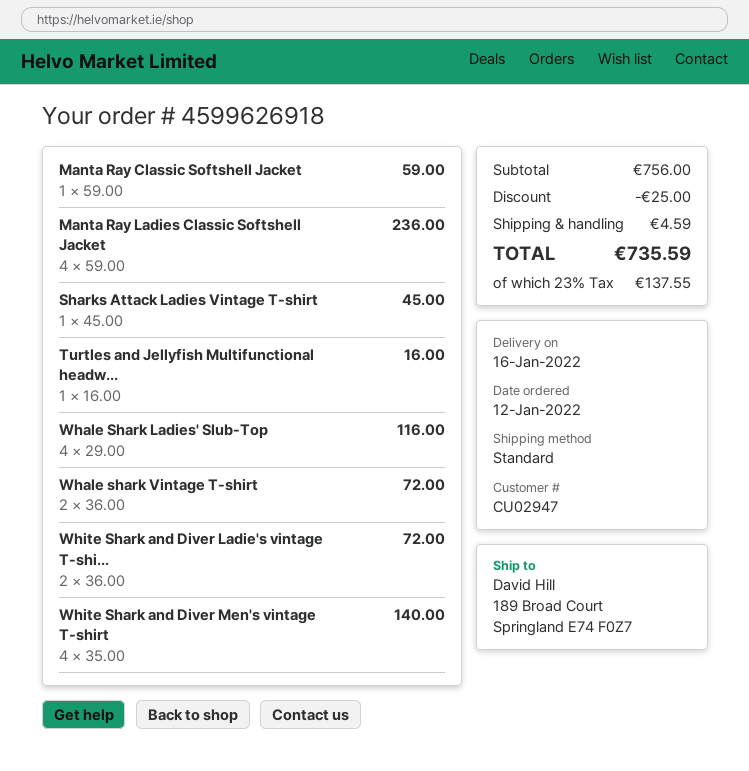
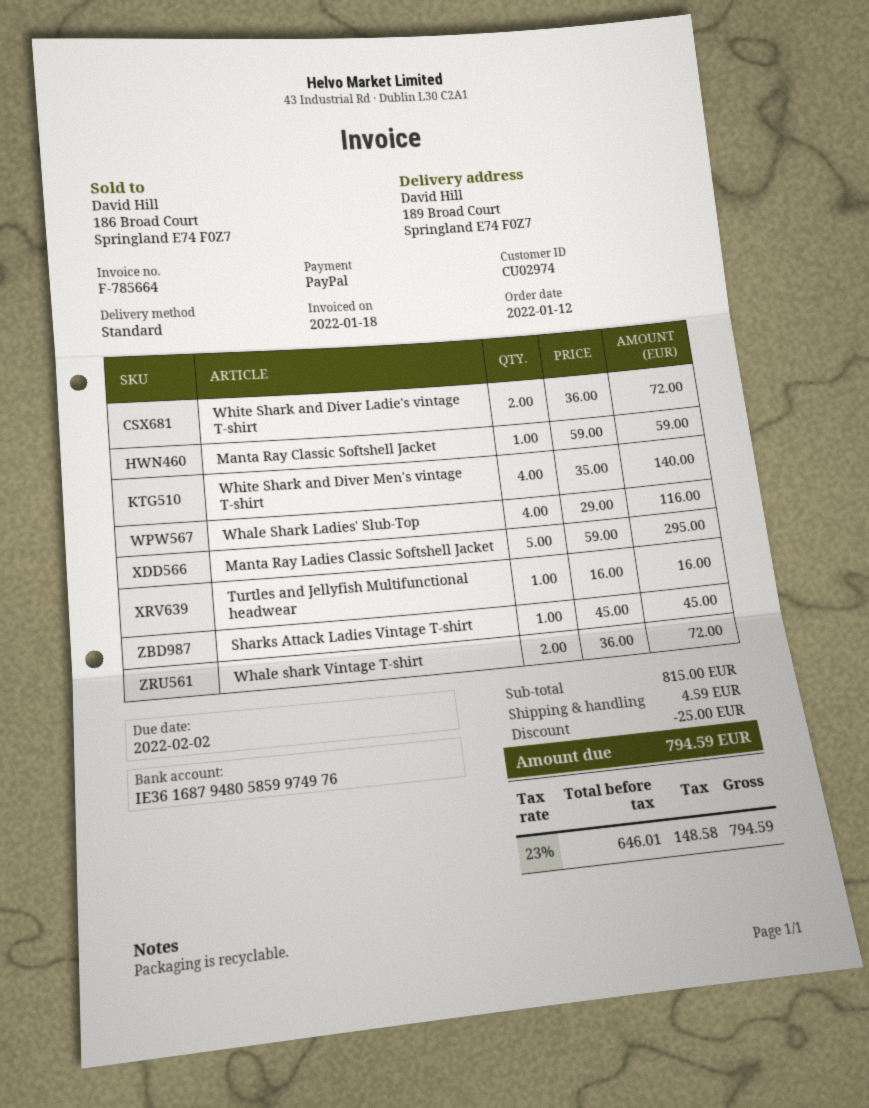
customer number: CU02947 -> CU02974
Manta Ray Ladies Classic Softshell Jacket: 4 x 59.00 = 236.00 -> 5 x 59.00 = 295.00
subtotal: 756.00 -> 815.00
tax: 23% = 137.55 -> 23% = 148.58
total: 735.59 -> 794.59

